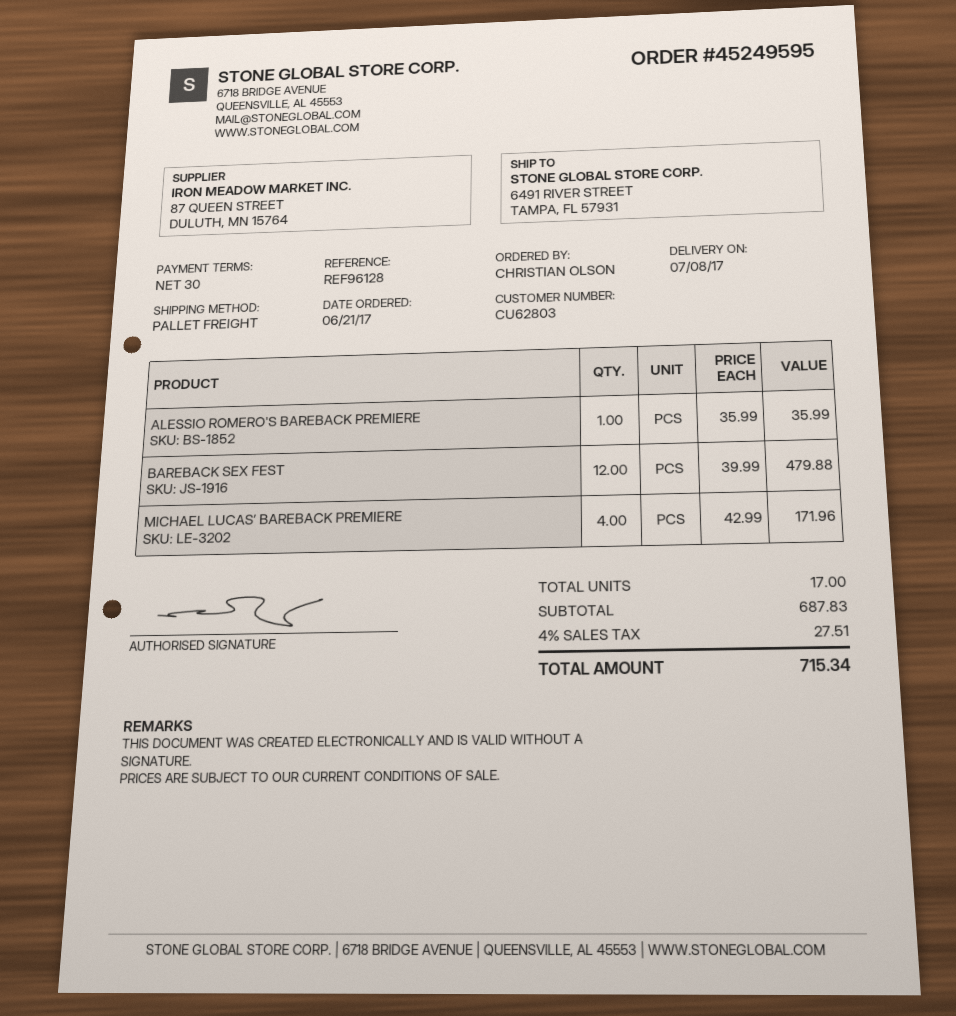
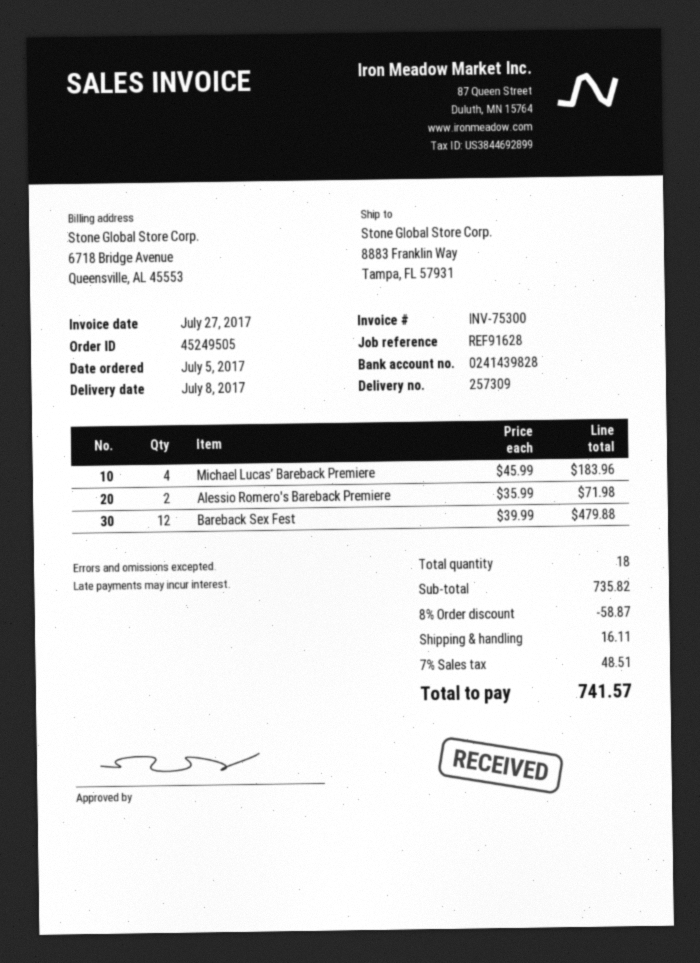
order number: 45249595 -> 45249505
order date: 2017-06-21 -> 2017-07-05
reference: REF96128 -> REF91628
ship to: 6491 RIVER STREET, TAMPA, FL 57931 -> 8883 Franklin Way, Tampa, FL 57931
ALESSIO ROMERO'S BAREBACK PREMIERE: 1 x 35.99 = 35.99 -> 2 x 35.99 = 71.98
MICHAEL LUCAS’ BAREBACK PREMIERE: 4 x 42.99 = 171.96 -> 4 x 45.99 = 183.96
total quantity: 17 -> 18
subtotal: 687.83 -> 735.82
discount: none -> 8% = 58.87
shipping: none -> 16.11
tax: 4% = 27.51 -> 7% = 48.51
total: 715.34 -> 741.57

